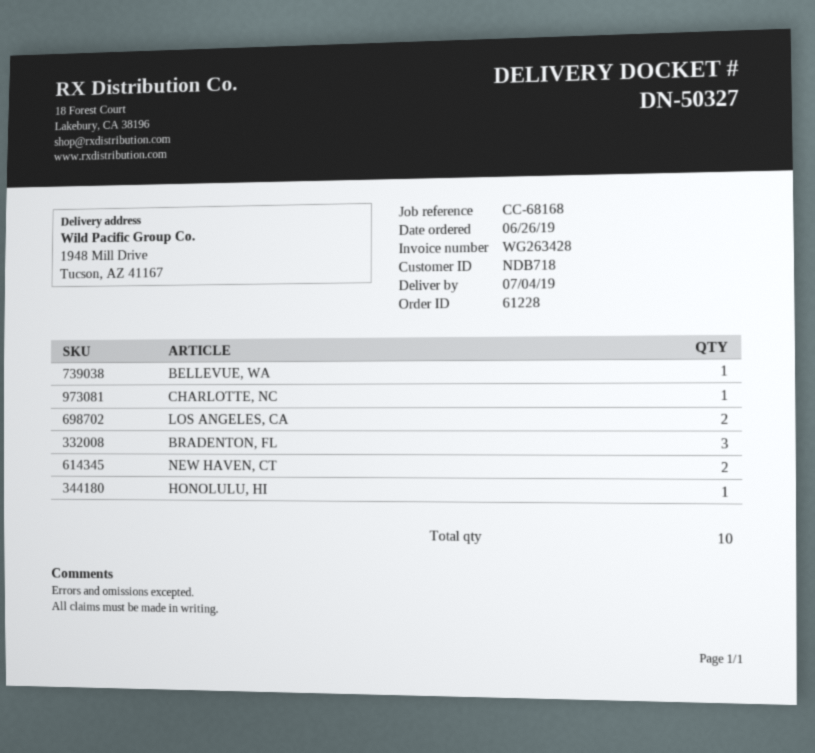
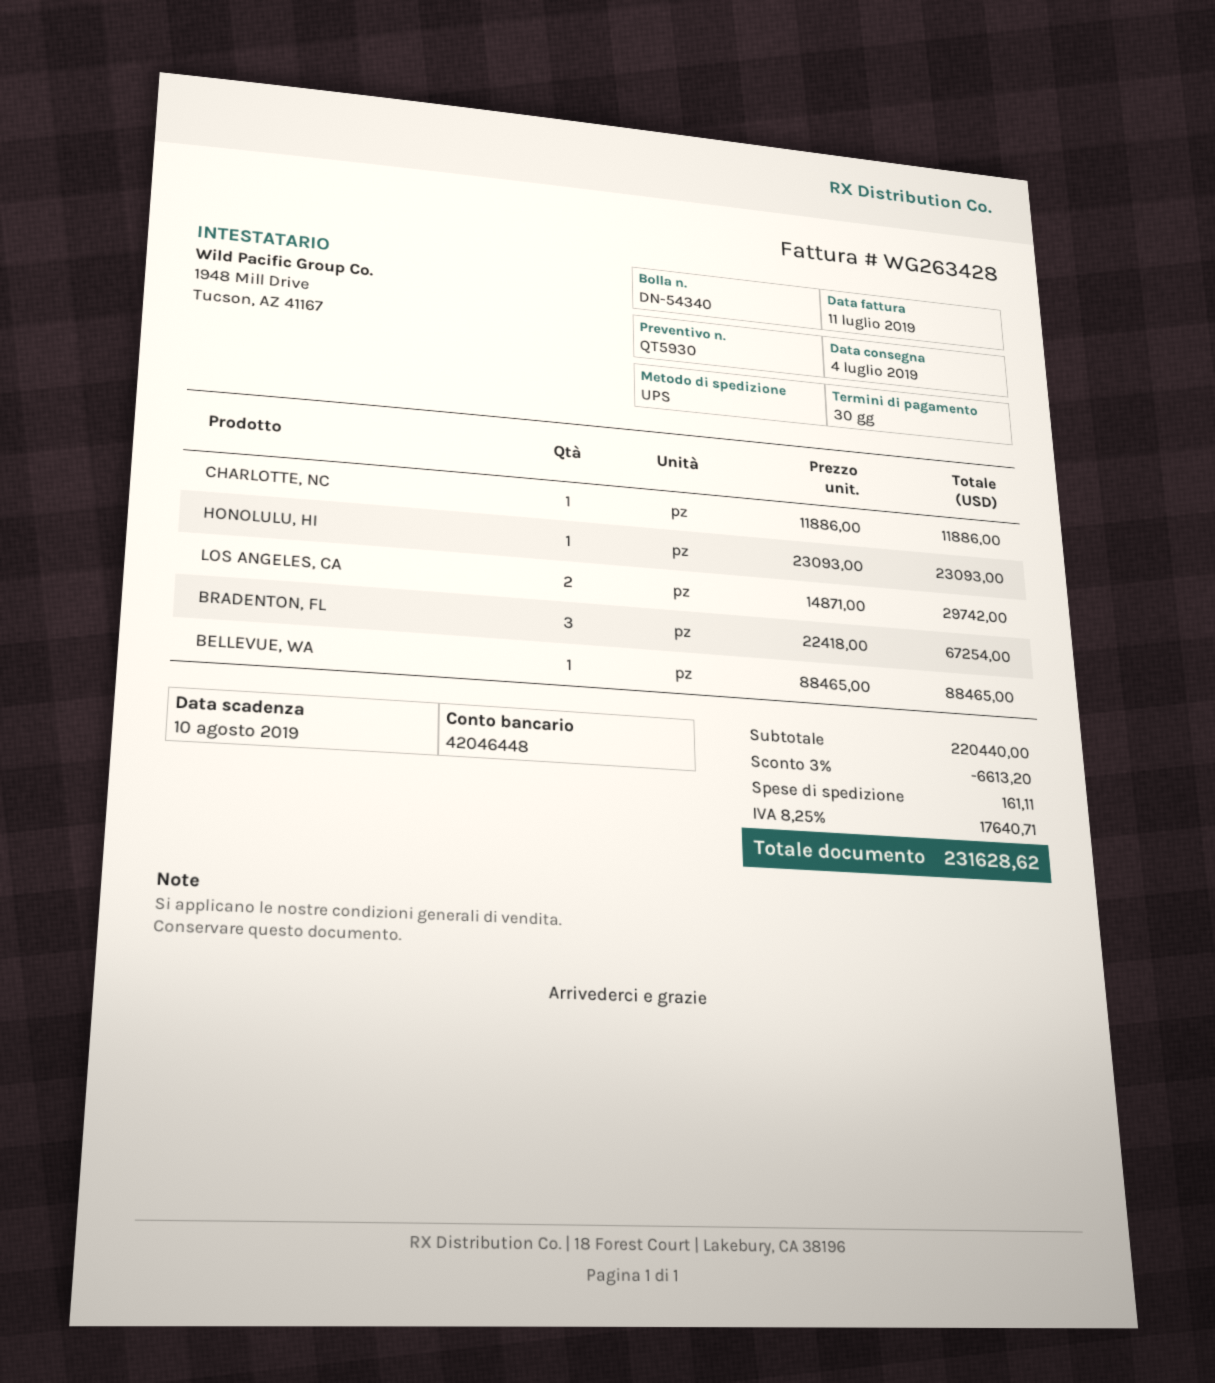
delivery note number: DN-50327 -> DN-54340
NEW HAVEN, CT: 2 -> none

